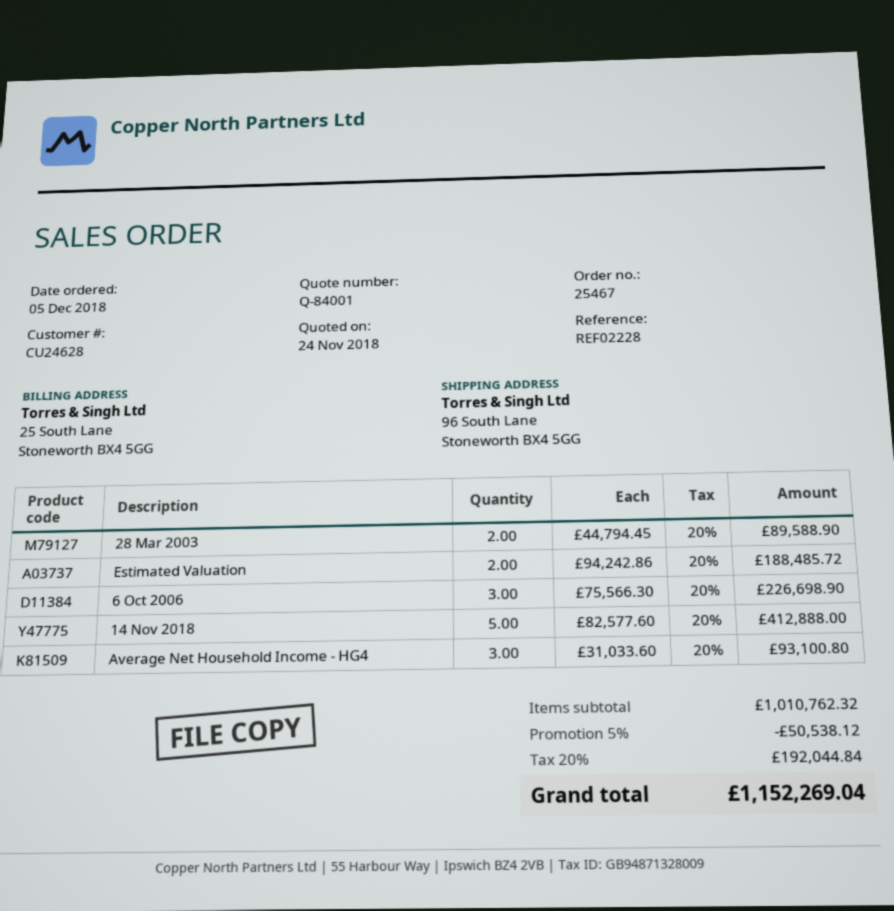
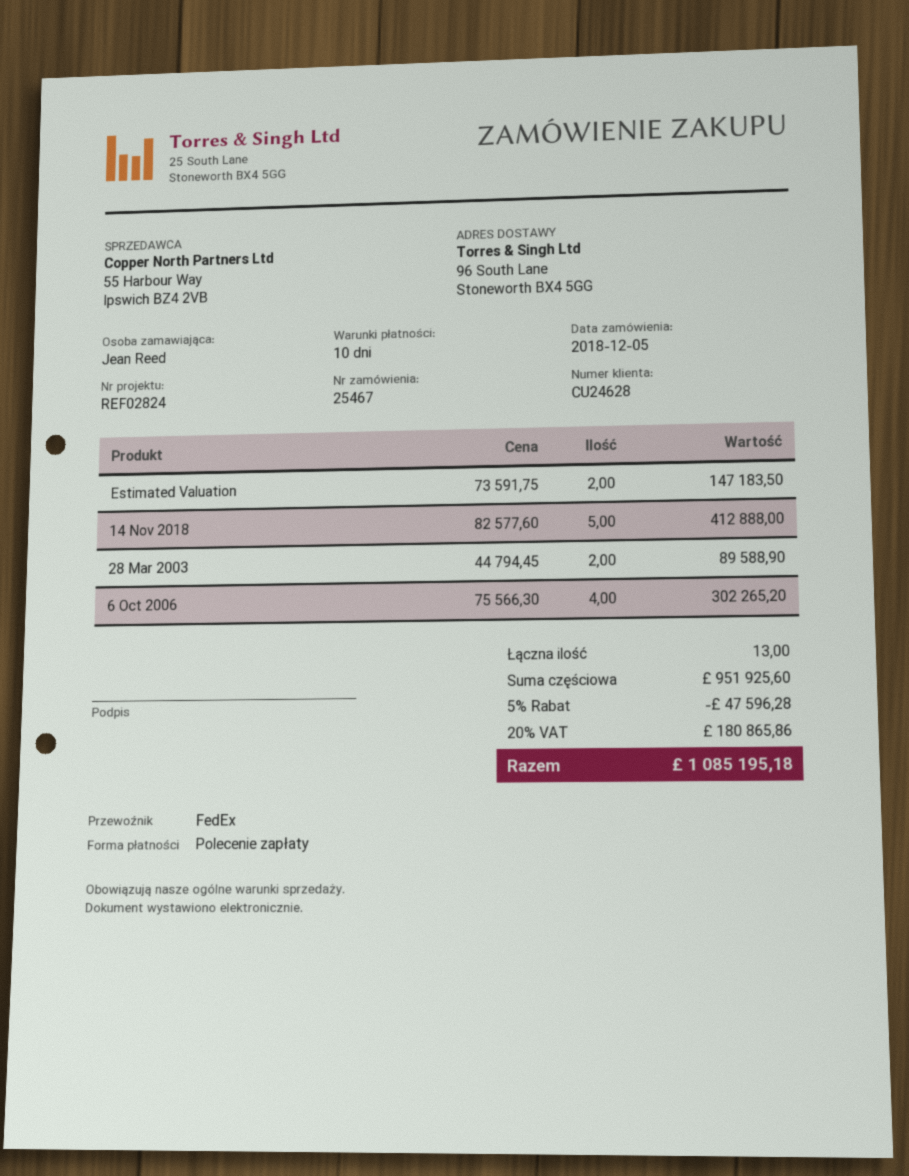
reference: REF02228 -> REF02824
Estimated Valuation: 2 x 94242.86 = 188485.72 -> 2 x 73591.75 = 147183.50
6 Oct 2006: 3 x 75566.30 = 226698.90 -> 4 x 75566.30 = 302265.20
Average Net Household Income - HG4: 3 x 31033.60 = 93100.80 -> none
subtotal: 1010762.32 -> 951925.60
discount: 5% = 50538.12 -> 5% = 47596.28
tax: 20% = 192044.84 -> 20% = 180865.86
total: 1152269.04 -> 1085195.18

